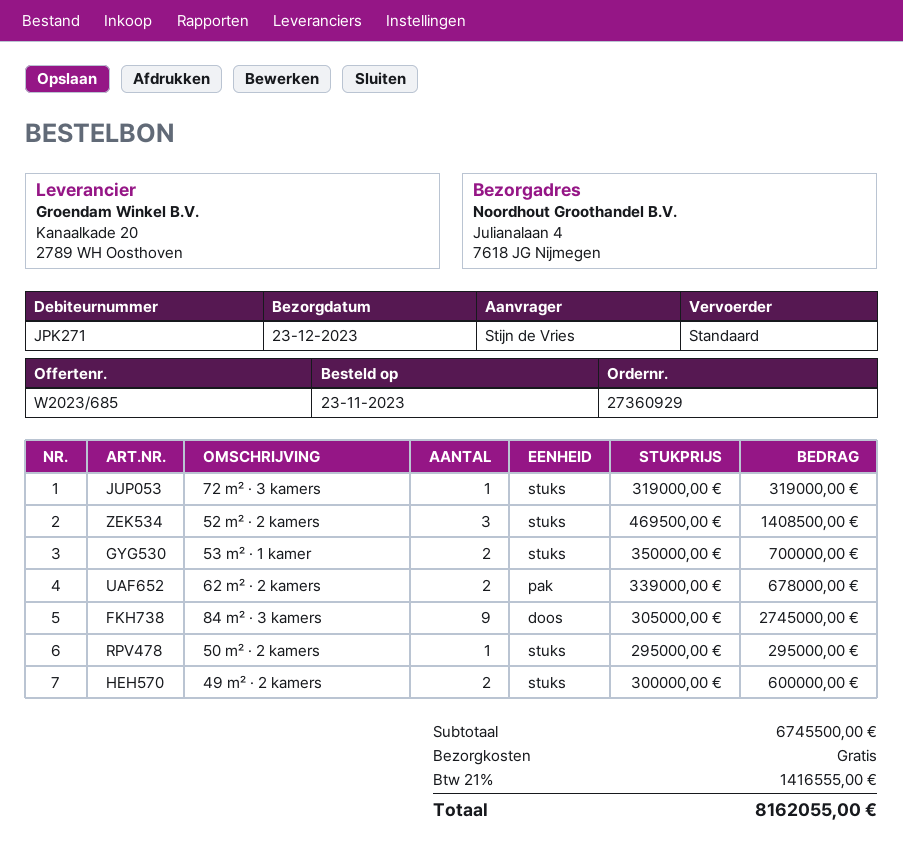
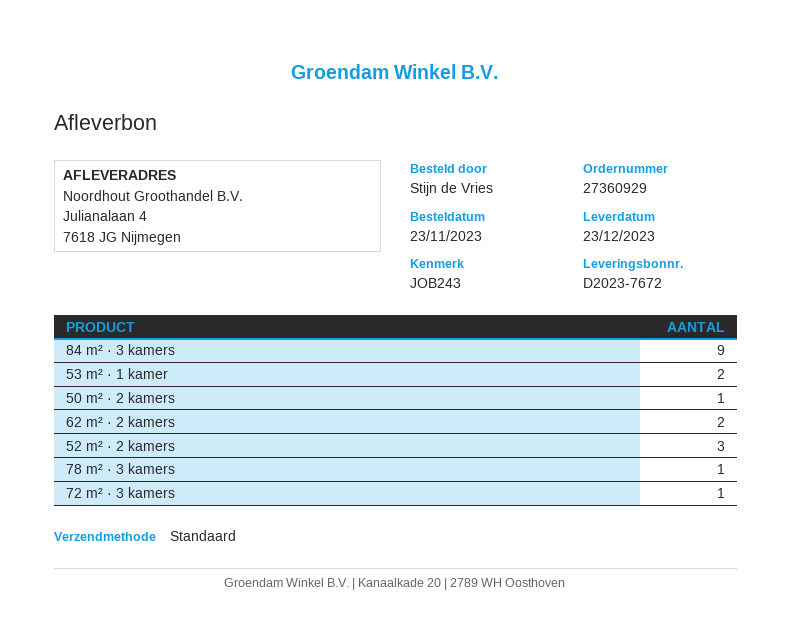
49 m² · 2 kamers: 2 -> none
78 m² · 3 kamers: none -> 1

